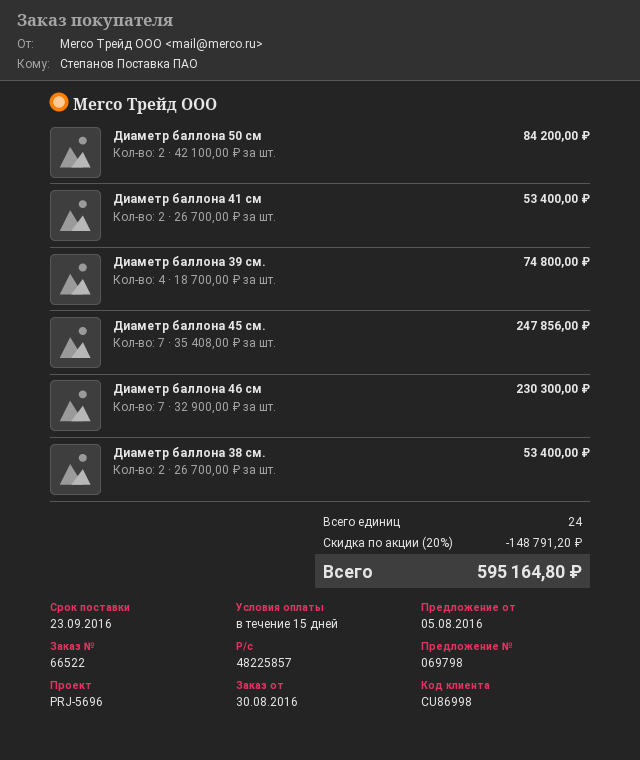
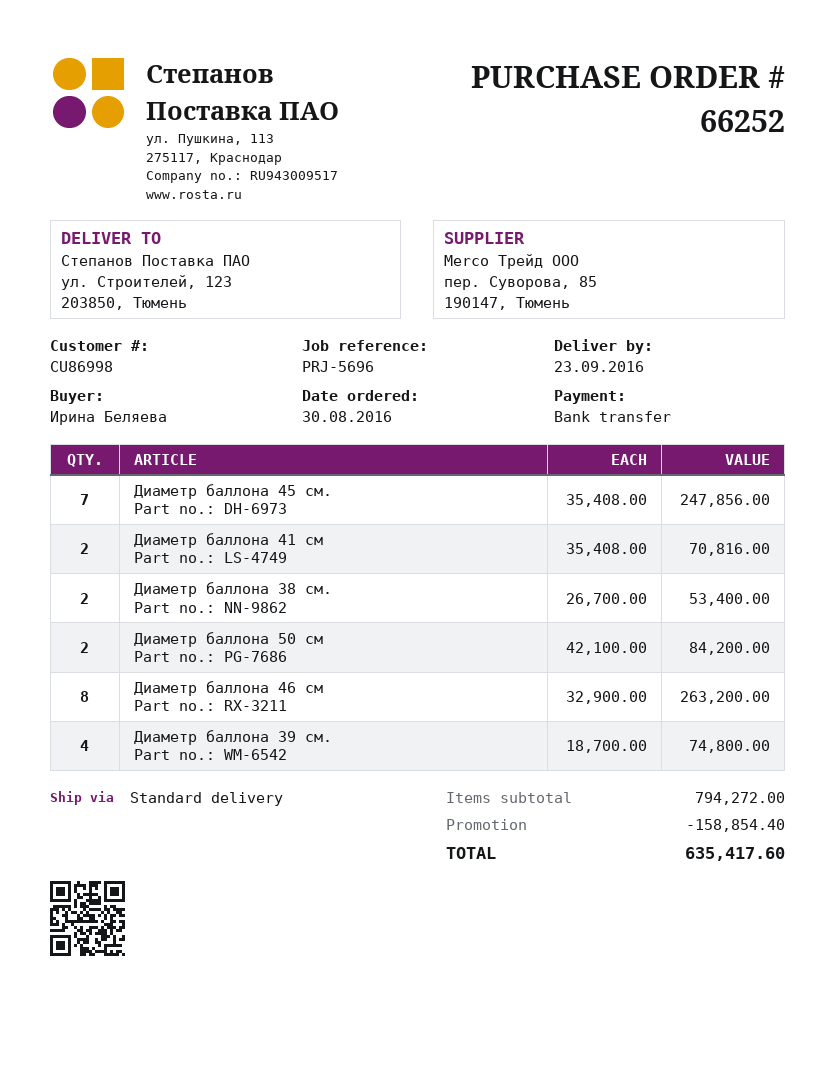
order number: 66522 -> 66252
Диаметр баллона 41 см: 2 x 26700.00 = 53400.00 -> 2 x 35408.00 = 70816.00
Диаметр баллона 46 см: 7 x 32900.00 = 230300.00 -> 8 x 32900.00 = 263200.00
discount: 148791.20 -> 158854.40
total: 595164.80 -> 635417.60

